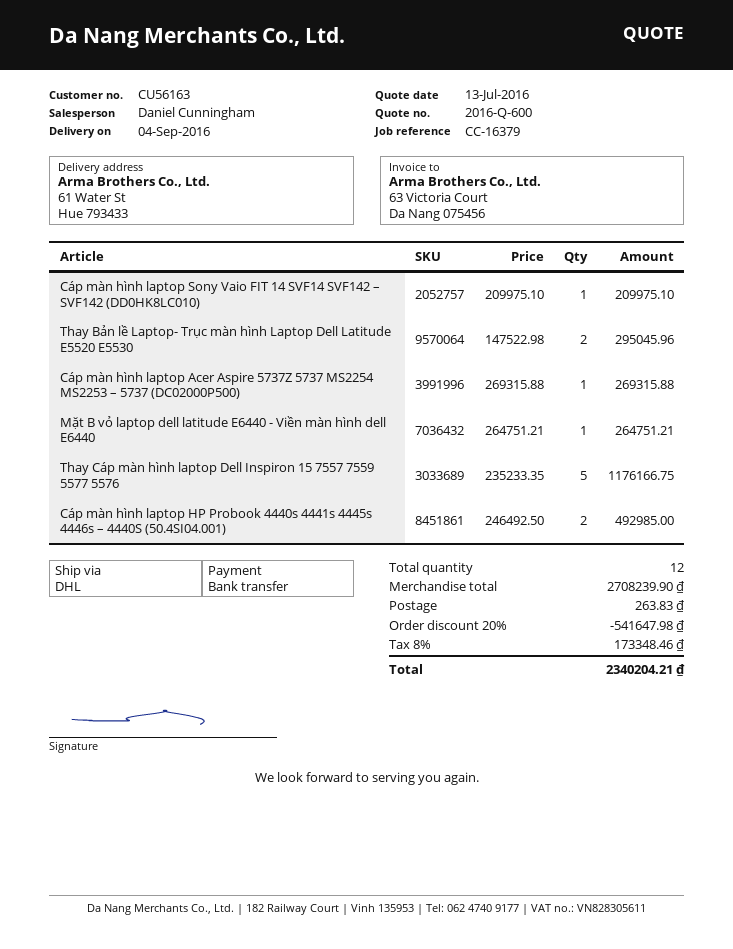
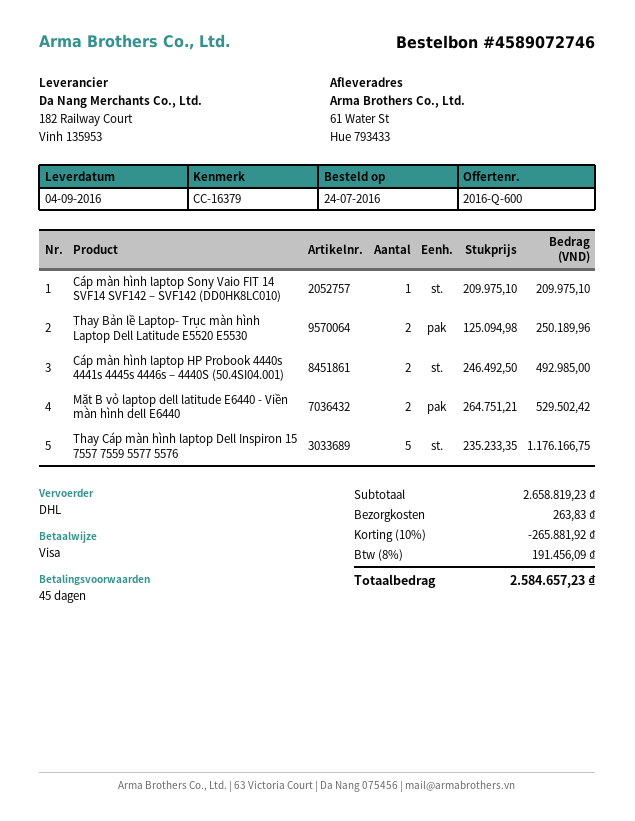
payment method: bank transfer -> Visa
Thay Bản lề Laptop- Trục màn hình Laptop Dell Latitude E5520 E5530: 2 x 147522.98 = 295045.96 -> 2 x 125094.98 = 250189.96
Cáp màn hình laptop Acer Aspire 5737Z 5737 MS2254 MS2253 – 5737 (DC02000P500): 1 x 269315.88 = 269315.88 -> none
Mặt B vỏ laptop dell latitude E6440 - Viền màn hình dell E6440: 1 x 264751.21 = 264751.21 -> 2 x 264751.21 = 529502.42
subtotal: 2708239.90 -> 2658819.23
discount: 20% = 541647.98 -> 10% = 265881.92
tax: 8% = 173348.46 -> 8% = 191456.09
total: 2340204.21 -> 2584657.23

